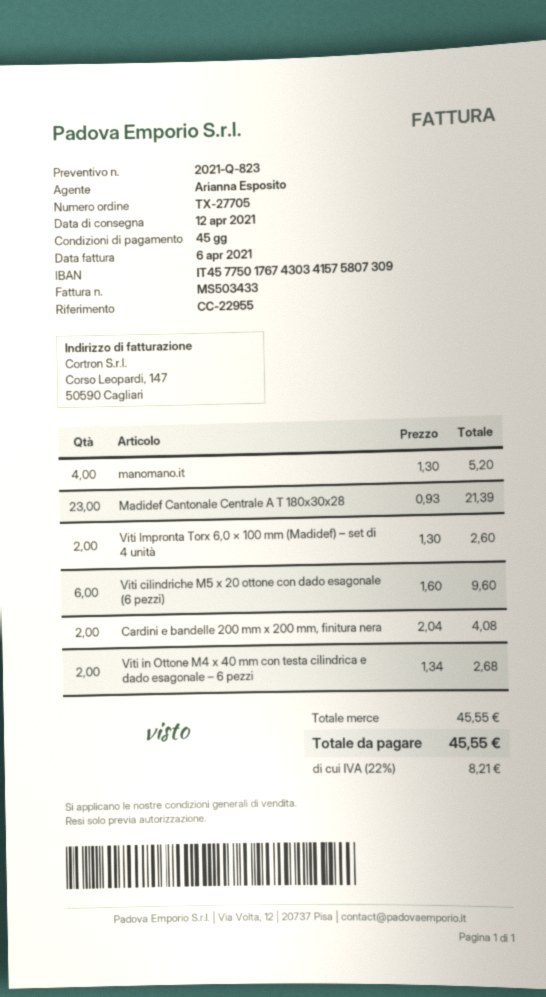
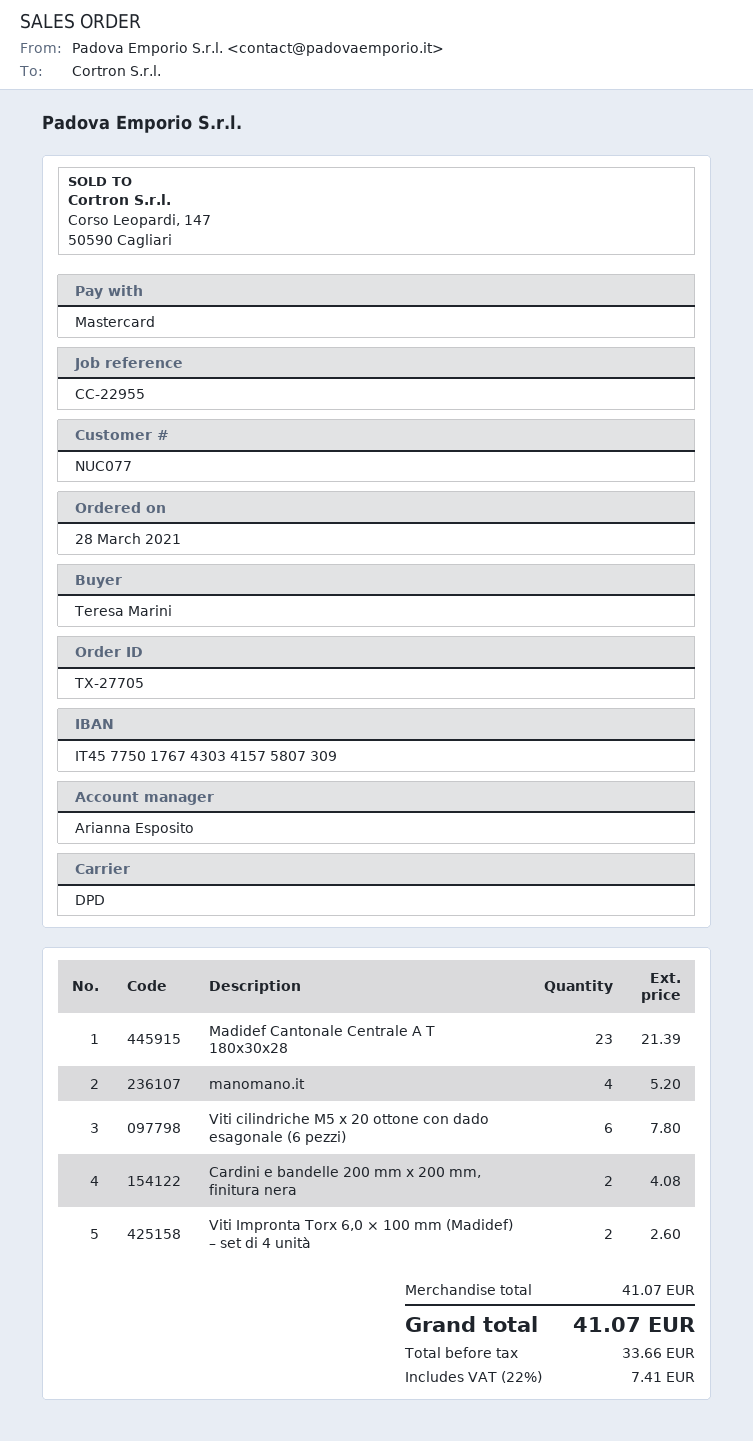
Viti cilindriche M5 x 20 ottone con dado esagonale (6 pezzi): 6 for 9.60 -> 6 for 7.80
Viti in Ottone M4 x 40 mm con testa cilindrica e dado esagonale – 6 pezzi: 2 for 2.68 -> none
subtotal: 45.55 -> 41.07
tax: 22% = 8.21 -> 22% = 7.41
total: 45.55 -> 41.07

